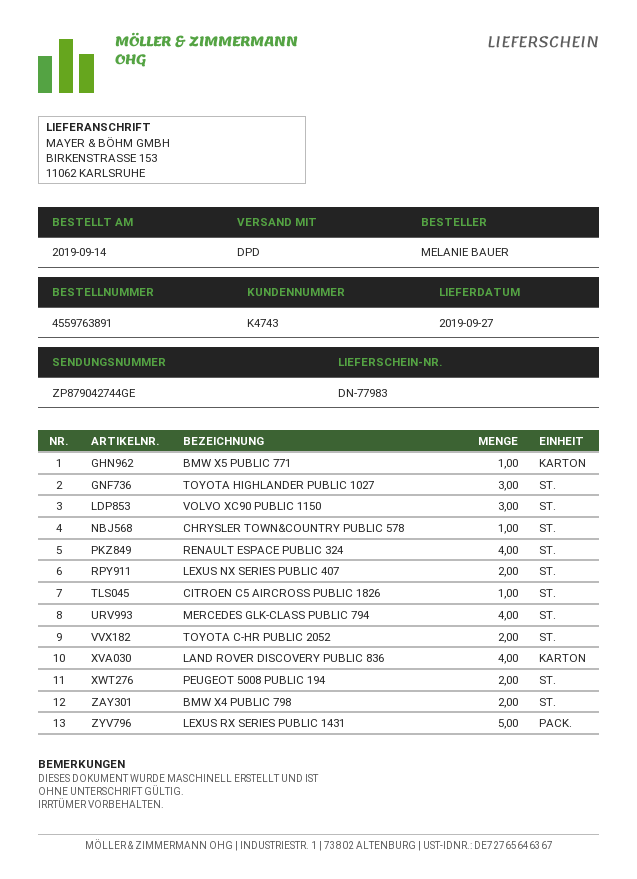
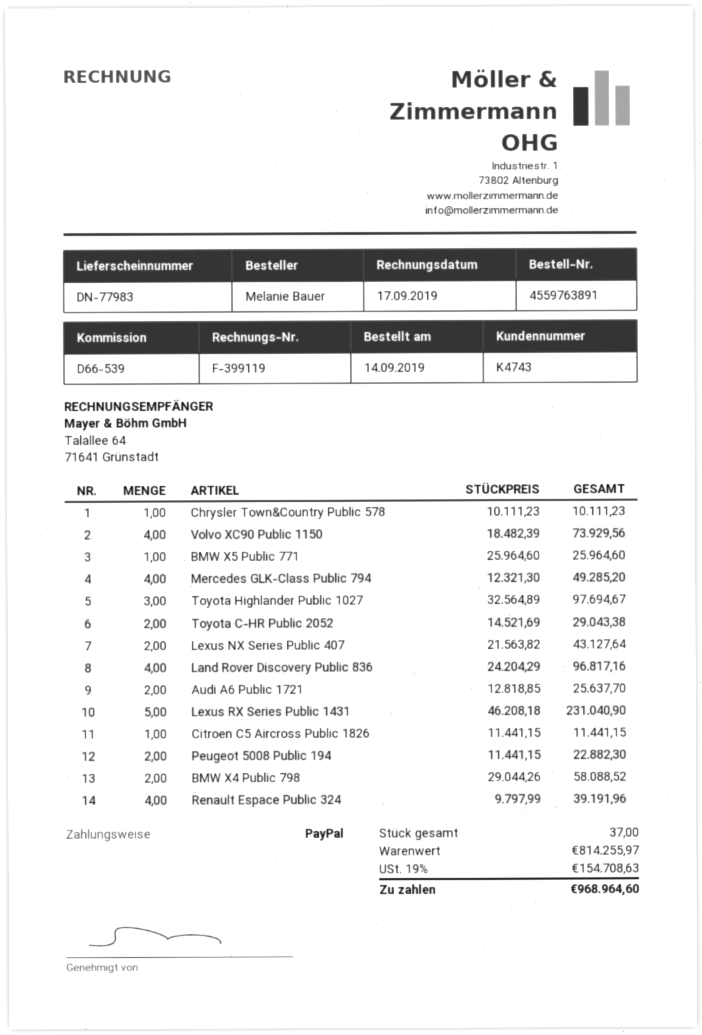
VOLVO XC90 PUBLIC 1150: 3 -> 4
Audi A6 Public 1721: none -> 2

